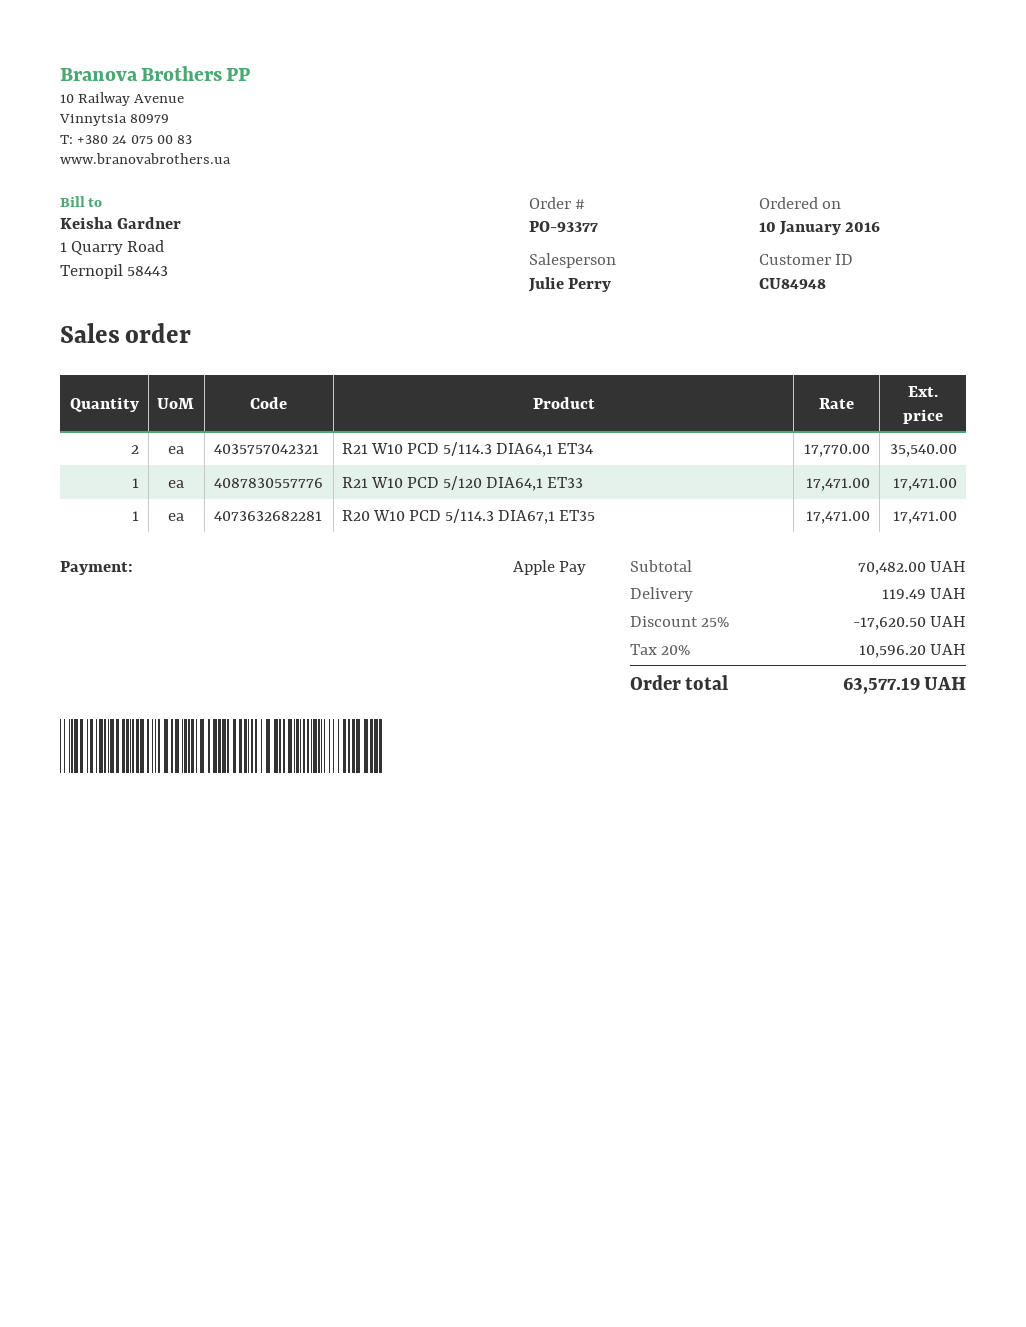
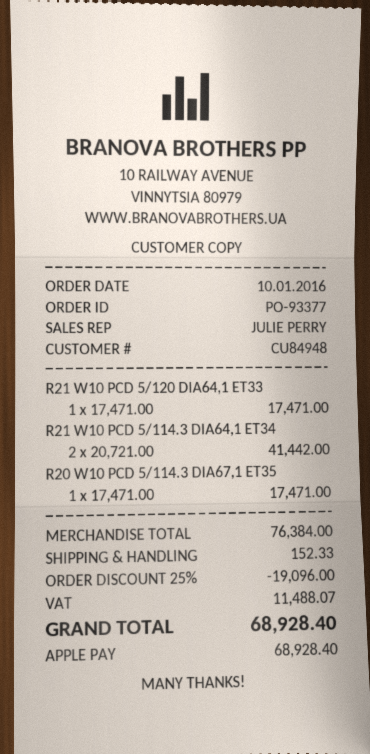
R21 W10 PCD 5/114.3 DIA64,1 ET34: 2 x 17770.00 = 35540.00 -> 2 x 20721.00 = 41442.00
subtotal: 70482.00 -> 76384.00
discount: 25% = 17620.50 -> 25% = 19096.00
shipping: 119.49 -> 152.33
tax: 10596.20 -> 11488.07
total: 63577.19 -> 68928.40

